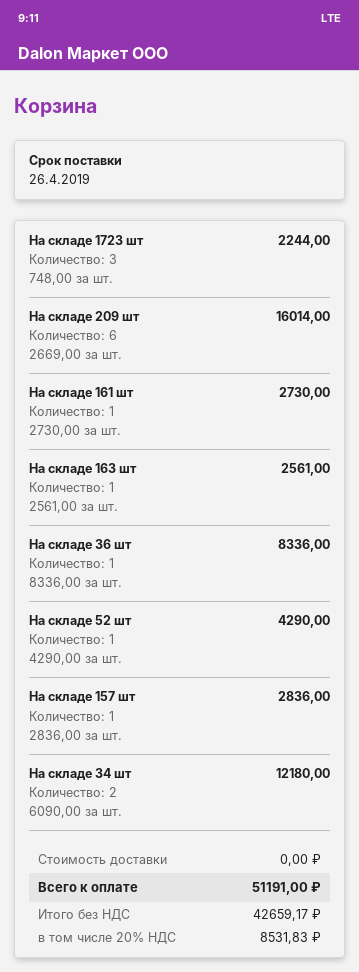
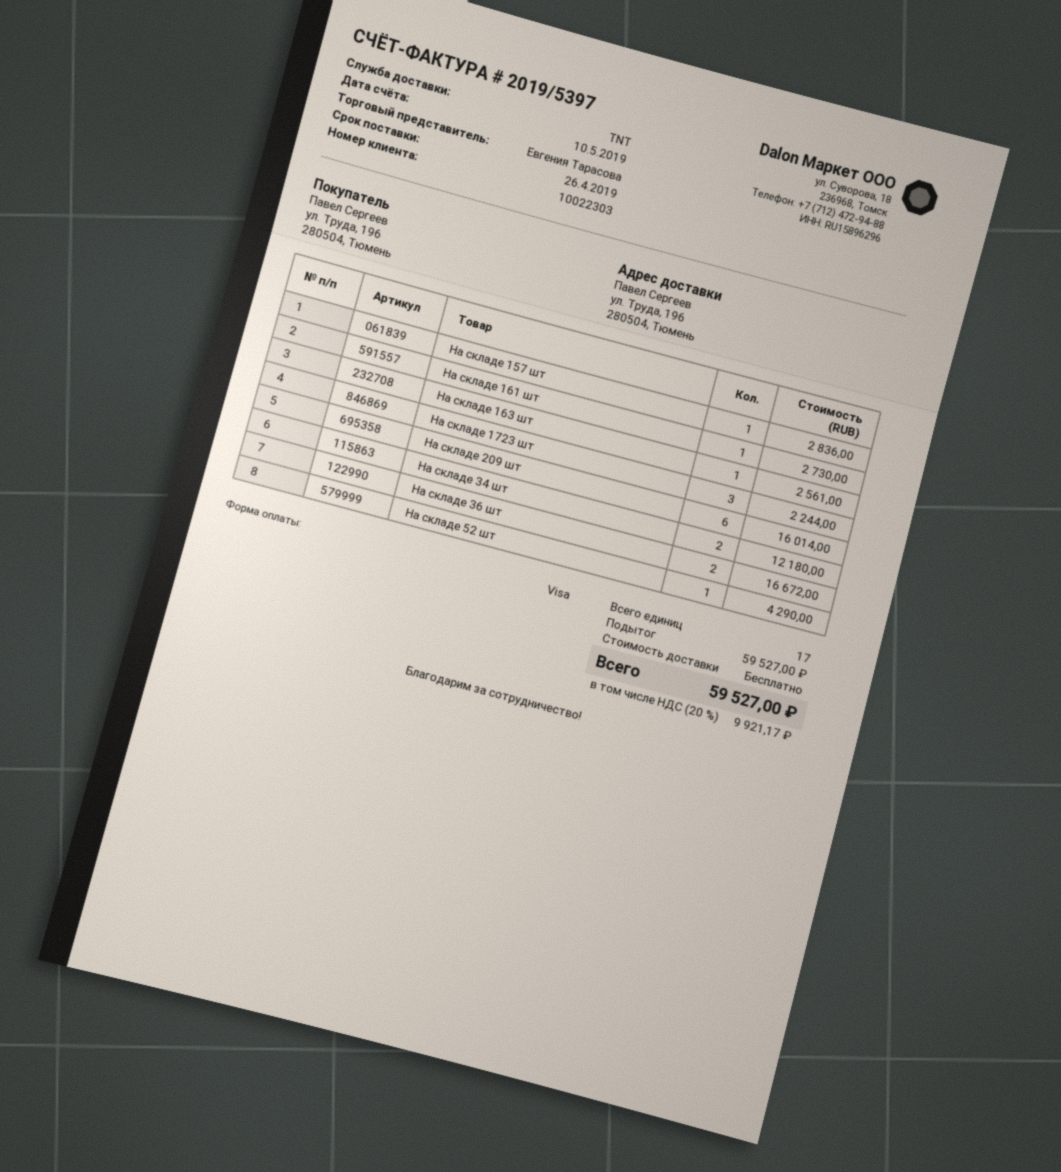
На складе 36 шт: 1 for 8336.00 -> 2 for 16672.00
tax: 20% = 8531.83 -> 20% = 9921.17
total: 51191.00 -> 59527.00

